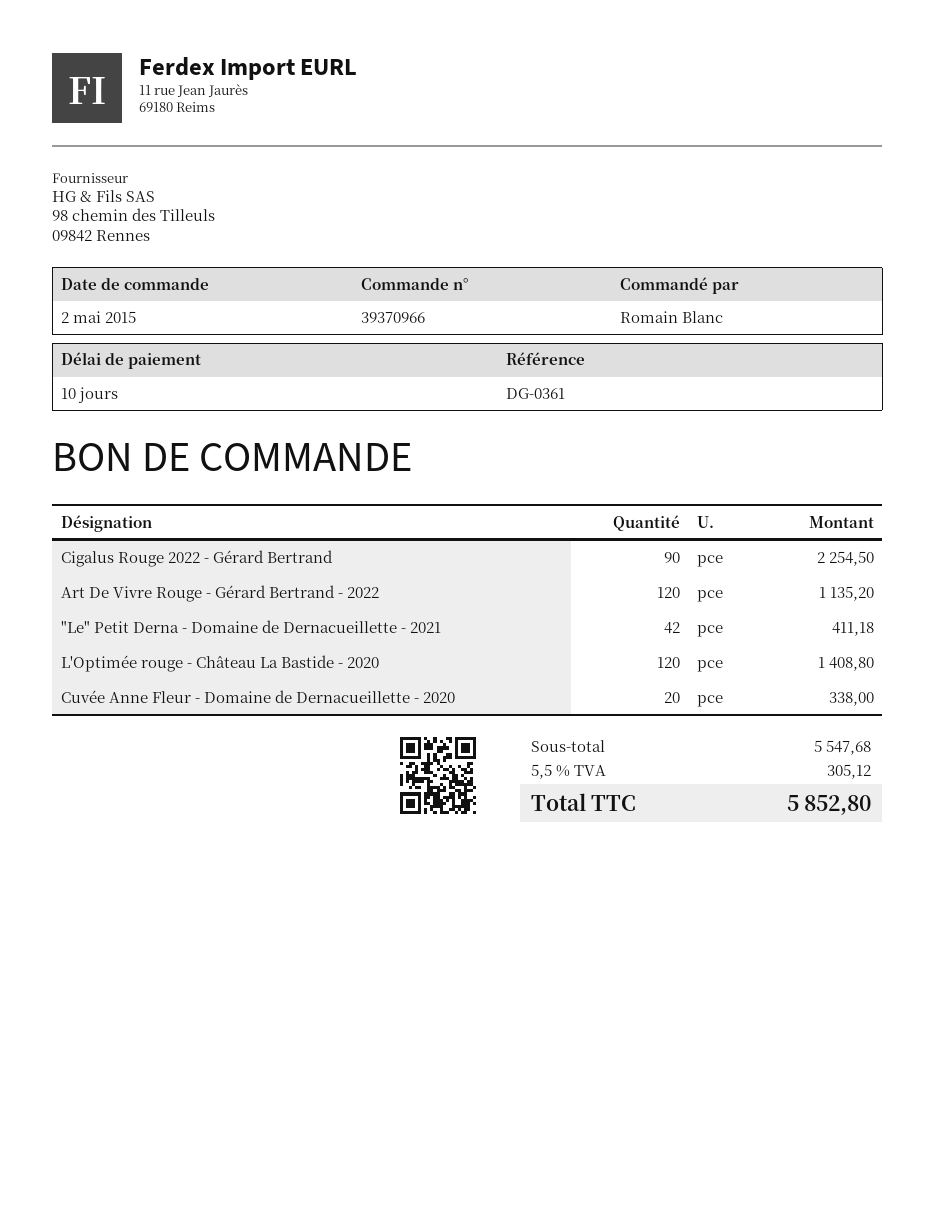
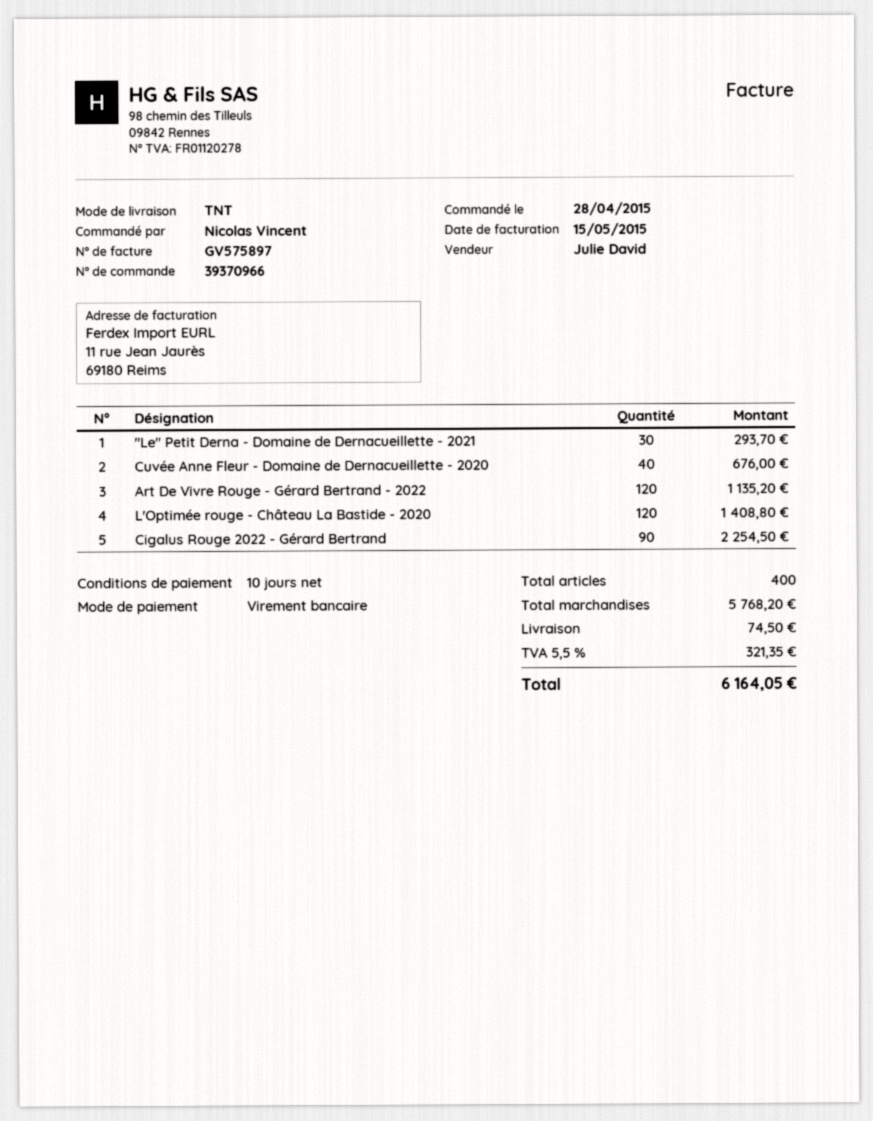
order date: 2015-05-02 -> 2015-04-28
ordered by: Romain Blanc -> Nicolas Vincent
"Le" Petit Derna - Domaine de Dernacueillette - 2021: 42 for 411.18 -> 30 for 293.70
Cuvée Anne Fleur - Domaine de Dernacueillette - 2020: 20 for 338.00 -> 40 for 676.00
subtotal: 5547.68 -> 5768.20
shipping: none -> 74.50
tax: 5.5% = 305.12 -> 5.5% = 321.35
total: 5852.80 -> 6164.05

